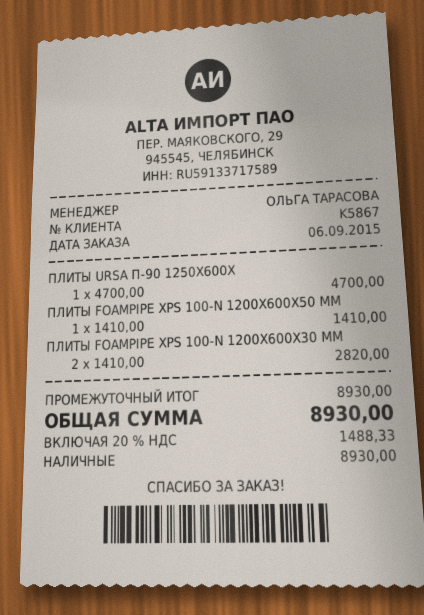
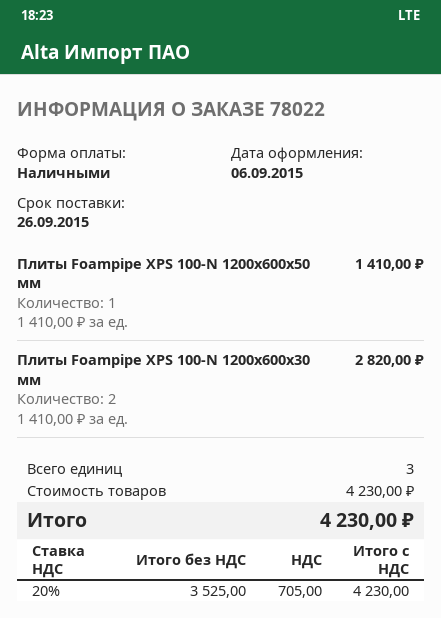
ПЛИТЫ URSA П-90 1250Х600Х: 1 x 4700.00 = 4700.00 -> none
subtotal: 8930.00 -> 4230.00
tax: 20% = 1488.33 -> 20% = 705.00
total: 8930.00 -> 4230.00

